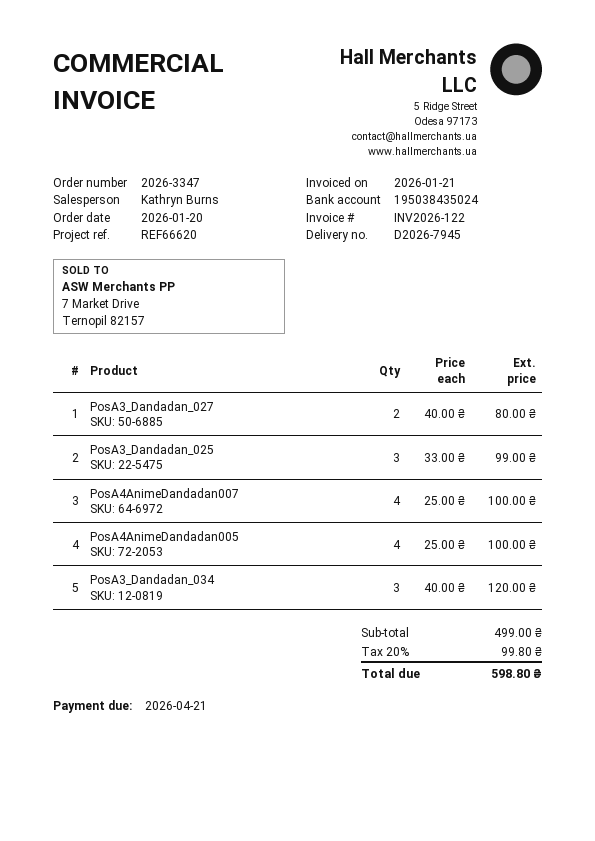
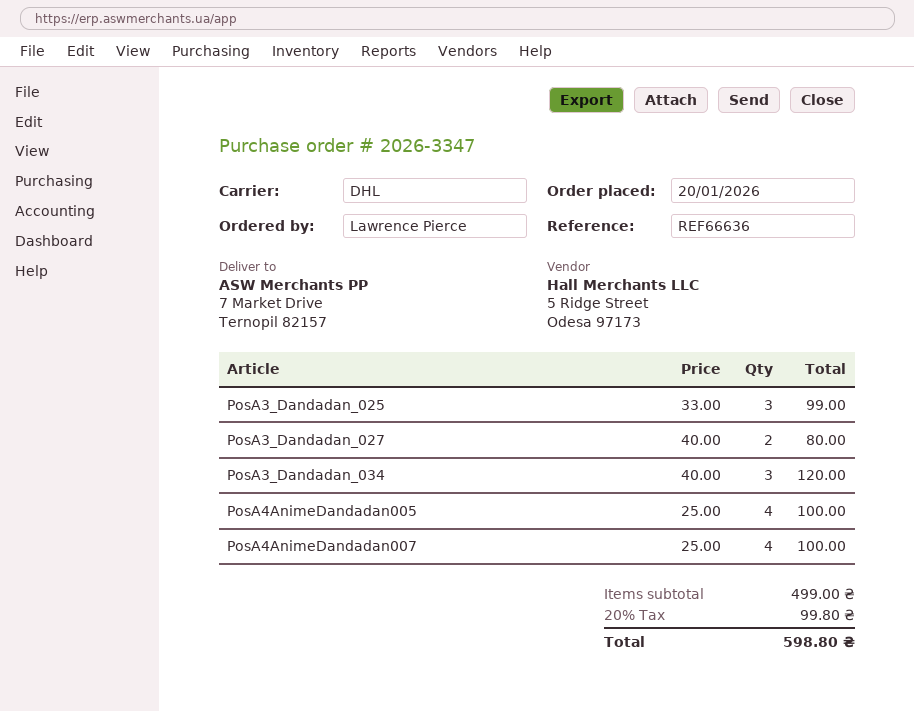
reference: REF66620 -> REF66636

